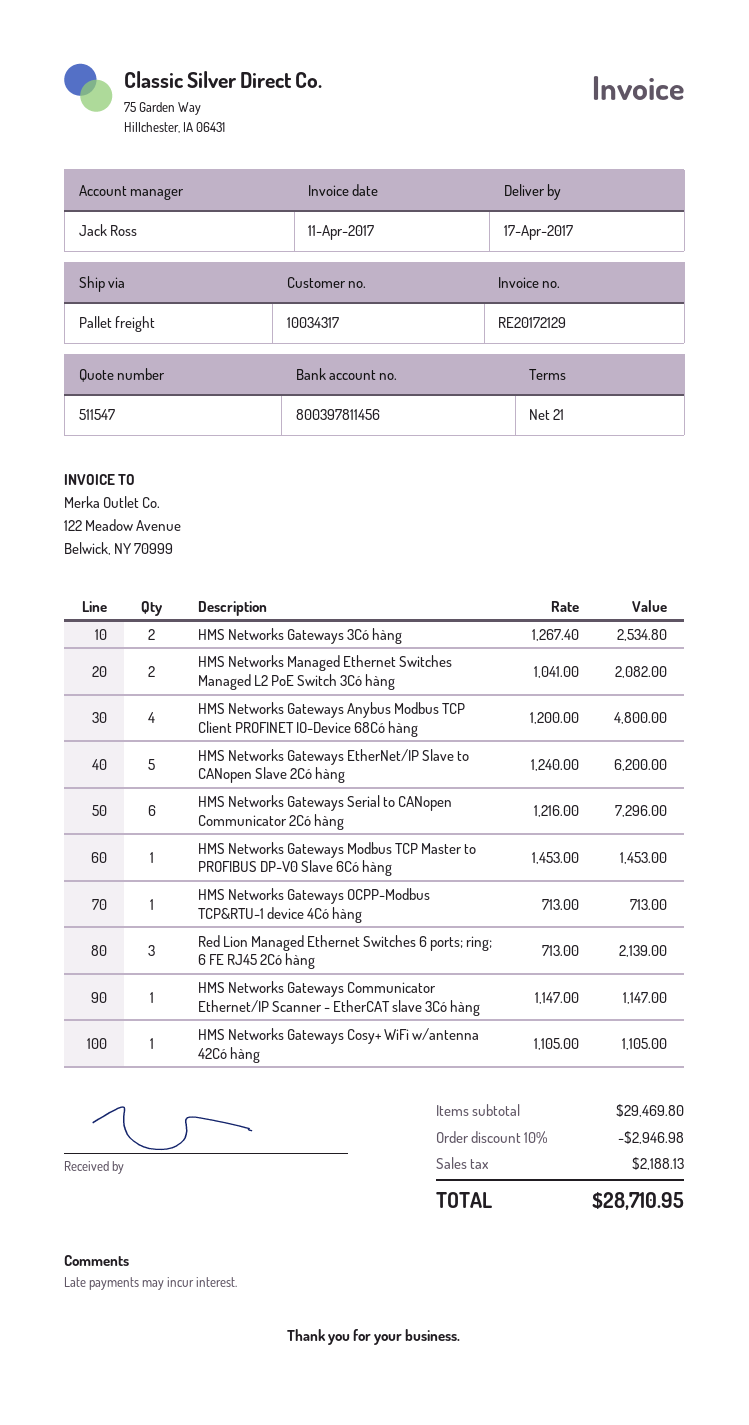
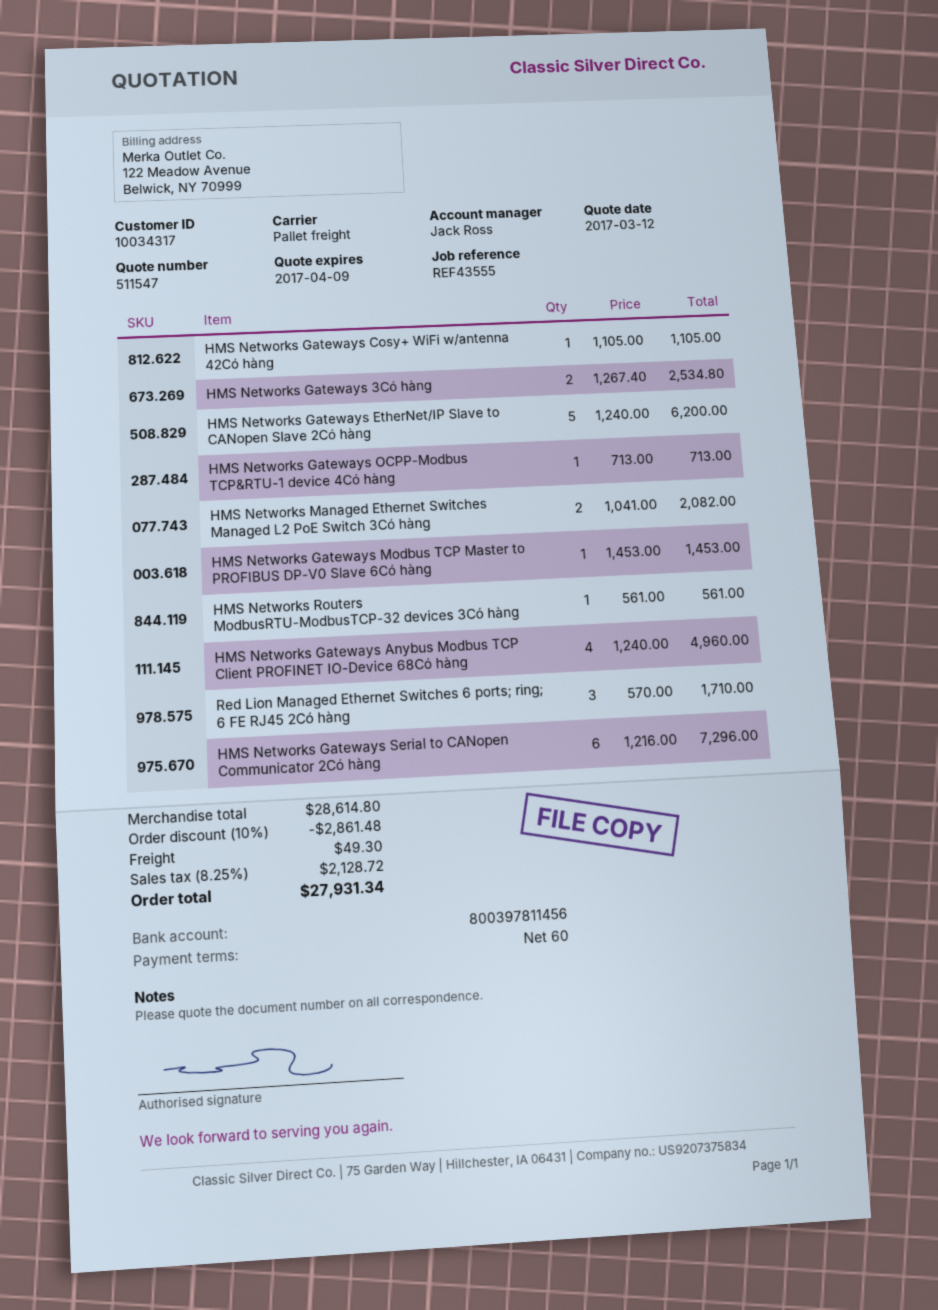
payment terms: 21 days -> 60 days
HMS Networks Gateways Anybus Modbus TCP Client PROFINET IO-Device 68Có hàng: 4 x 1200.00 = 4800.00 -> 4 x 1240.00 = 4960.00
Red Lion Managed Ethernet Switches 6 ports; ring; 6 FE RJ45 2Có hàng: 3 x 713.00 = 2139.00 -> 3 x 570.00 = 1710.00
HMS Networks Gateways Communicator Ethernet/IP Scanner - EtherCAT slave 3Có hàng: 1 x 1147.00 = 1147.00 -> none
HMS Networks Routers ModbusRTU-ModbusTCP-32 devices 3Có hàng: none -> 1 x 561.00 = 561.00
subtotal: 29469.80 -> 28614.80
discount: 10% = 2946.98 -> 10% = 2861.48
shipping: none -> 49.30
tax: 2188.13 -> 2128.72
total: 28710.95 -> 27931.34

